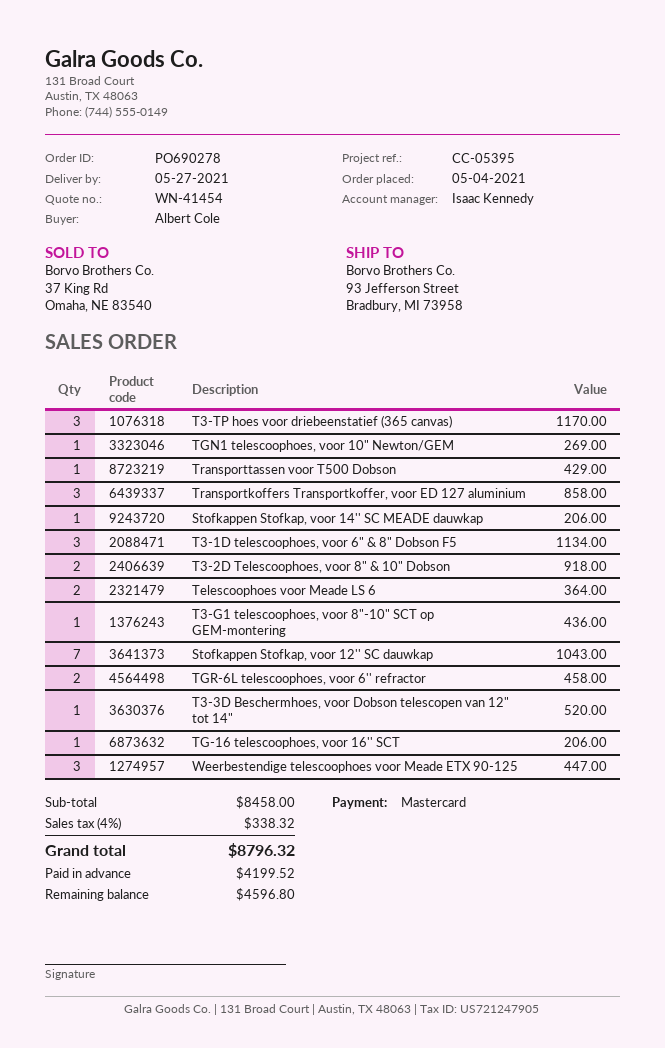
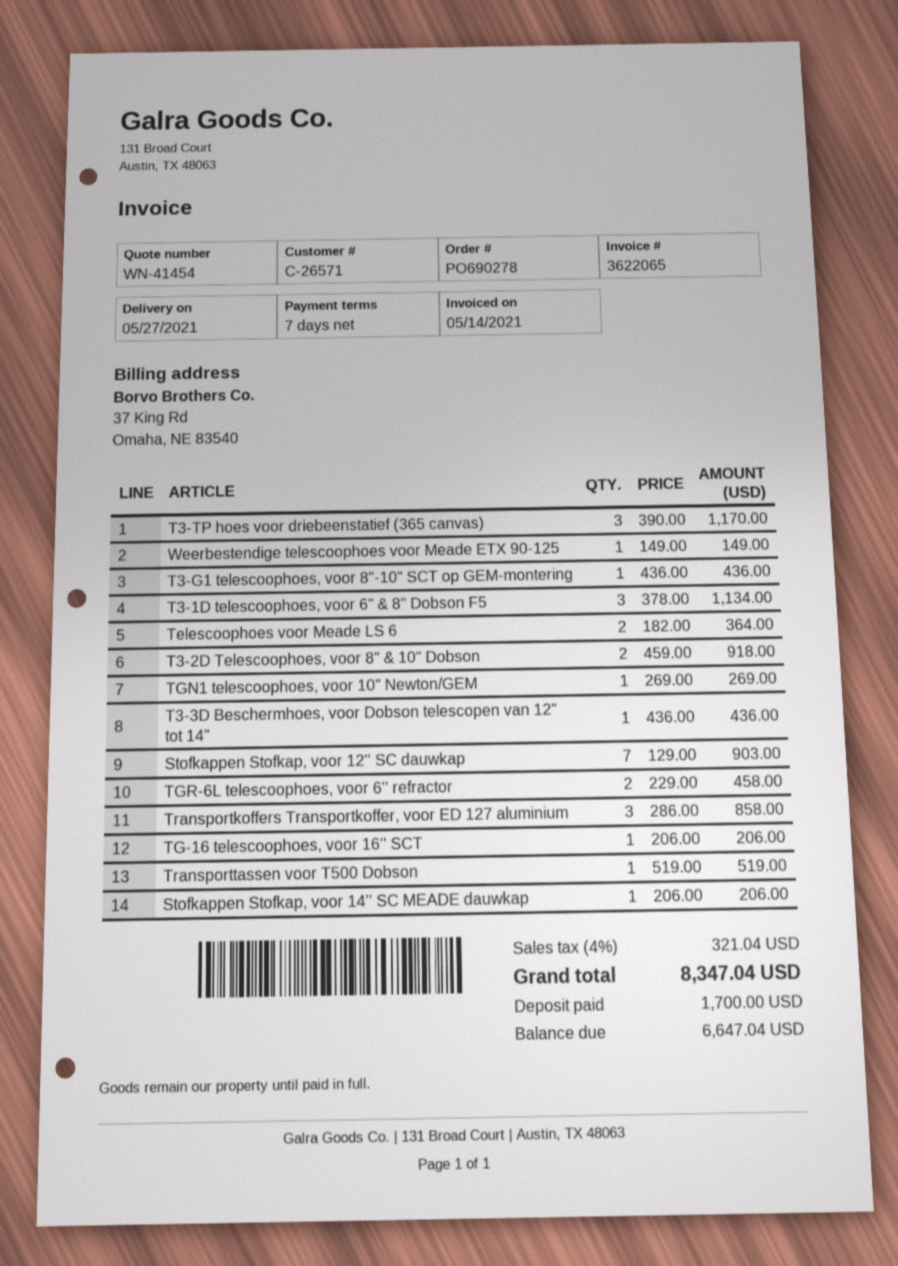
Transporttassen voor T500 Dobson: 1 for 429.00 -> 1 for 519.00
Stofkappen Stofkap, voor 12'' SC dauwkap: 7 for 1043.00 -> 7 for 903.00
T3-3D Beschermhoes, voor Dobson telescopen van 12" tot 14": 1 for 520.00 -> 1 for 436.00
Weerbestendige telescoophoes voor Meade ETX 90-125: 3 for 447.00 -> 1 for 149.00
tax: 4% = 338.32 -> 4% = 321.04
total: 8796.32 -> 8347.04
deposit: 4199.52 -> 1700.00
balance: 4596.80 -> 6647.04

